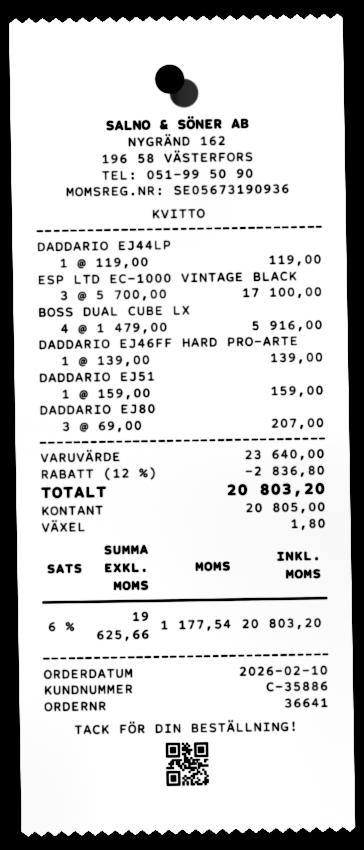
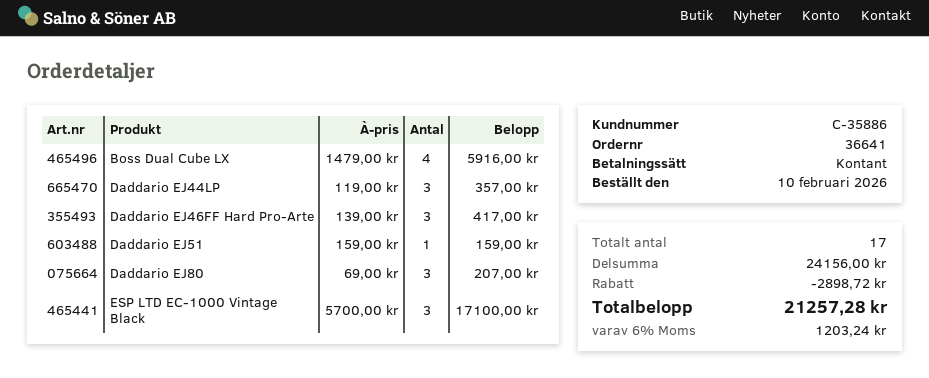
DADDARIO EJ44LP: 1 x 119.00 = 119.00 -> 3 x 119.00 = 357.00
DADDARIO EJ46FF HARD PRO-ARTE: 1 x 139.00 = 139.00 -> 3 x 139.00 = 417.00
subtotal: 23640.00 -> 24156.00
discount: 2836.80 -> 2898.72
tax: 6% = 1177.54 -> 6% = 1203.24
total: 20803.20 -> 21257.28

